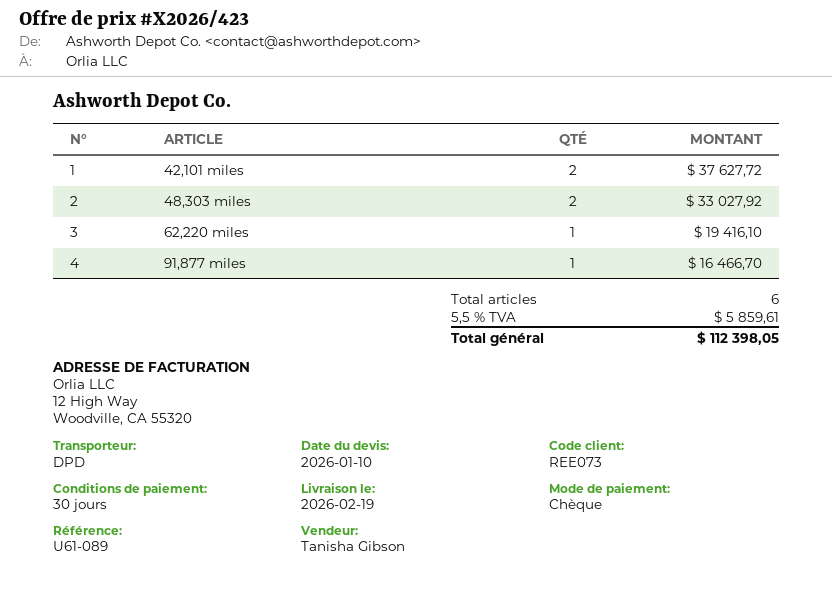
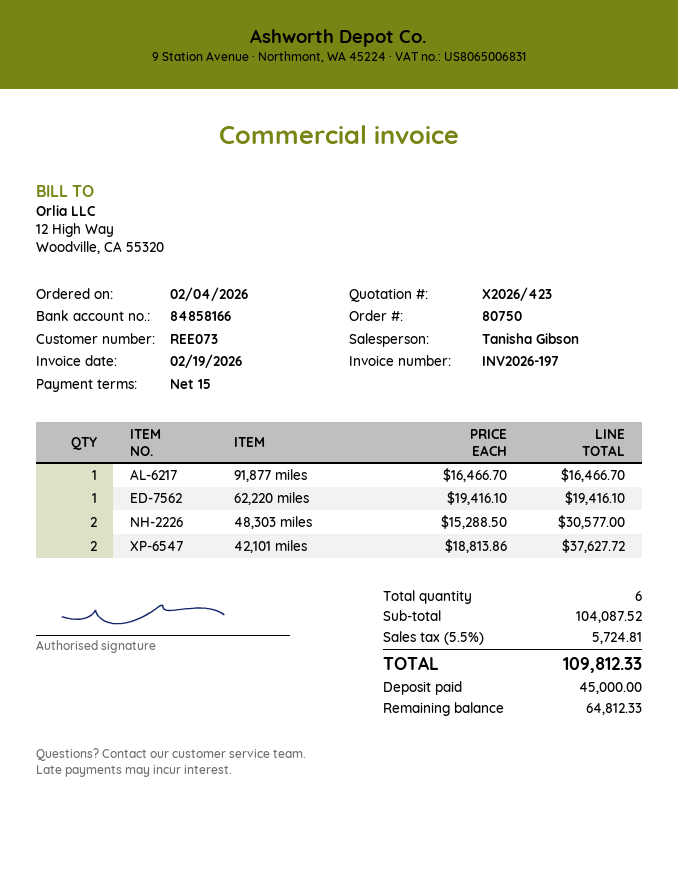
payment terms: 30 days -> 15 days
48,303 miles: 2 for 33027.92 -> 2 for 30577.00
tax: 5.5% = 5859.61 -> 5.5% = 5724.81
total: 112398.05 -> 109812.33

